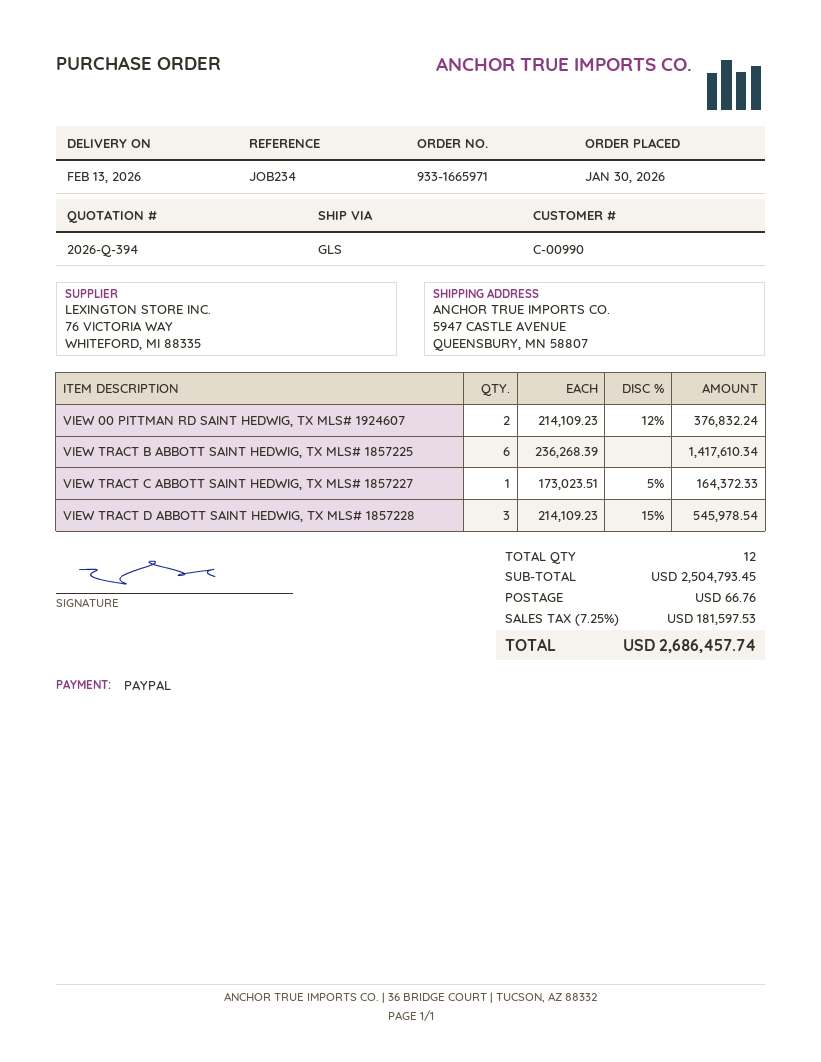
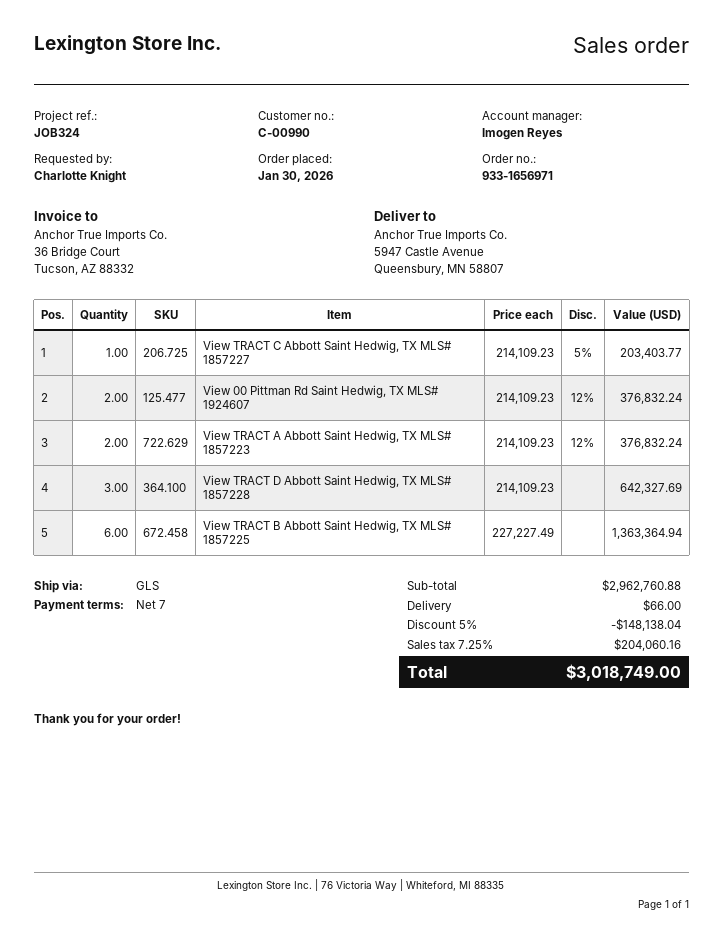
order number: 933-1665971 -> 933-1656971
reference: JOB234 -> JOB324
VIEW TRACT B ABBOTT SAINT HEDWIG, TX MLS# 1857225: 6 x 236268.39 = 1417610.34 -> 6 x 227227.49 = 1363364.94
VIEW TRACT C ABBOTT SAINT HEDWIG, TX MLS# 1857227: 1 x 173023.51 - 5% = 164372.33 -> 1 x 214109.23 - 5% = 203403.77
VIEW TRACT D ABBOTT SAINT HEDWIG, TX MLS# 1857228: 3 x 214109.23 - 15% = 545978.54 -> 3 x 214109.23 = 642327.69
View TRACT A Abbott Saint Hedwig, TX MLS# 1857223: none -> 2 x 214109.23 - 12% = 376832.24
subtotal: 2504793.45 -> 2962760.88
discount: none -> 5% = 148138.04
shipping: 66.76 -> 66.00
tax: 7.25% = 181597.53 -> 7.25% = 204060.16
total: 2686457.74 -> 3018749.00

